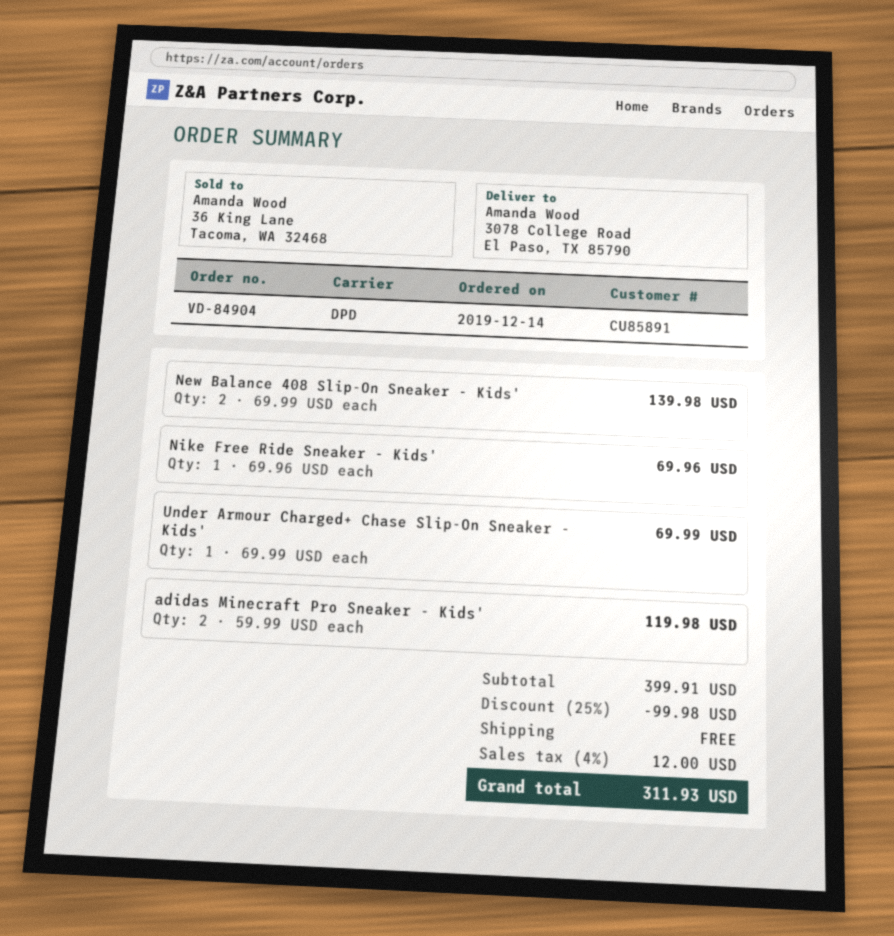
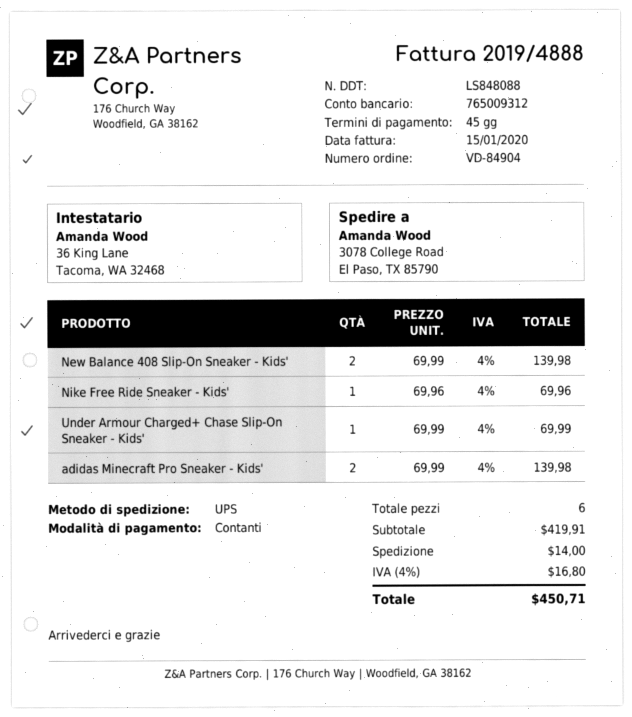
shipping method: DPD -> UPS
adidas Minecraft Pro Sneaker - Kids': 2 x 59.99 = 119.98 -> 2 x 69.99 = 139.98
subtotal: 399.91 -> 419.91
discount: 25% = 99.98 -> none
shipping: 0.00 -> 14.00
tax: 4% = 12.00 -> 4% = 16.80
total: 311.93 -> 450.71

